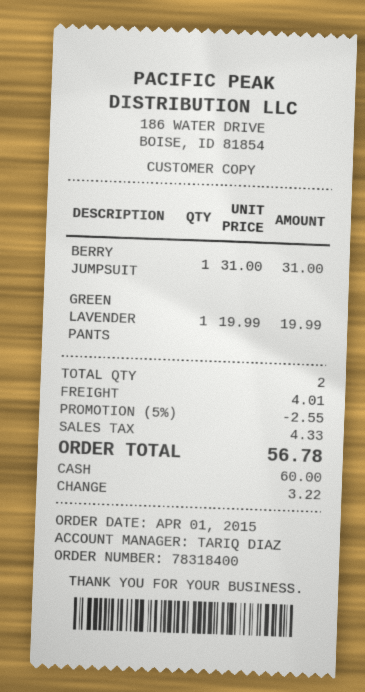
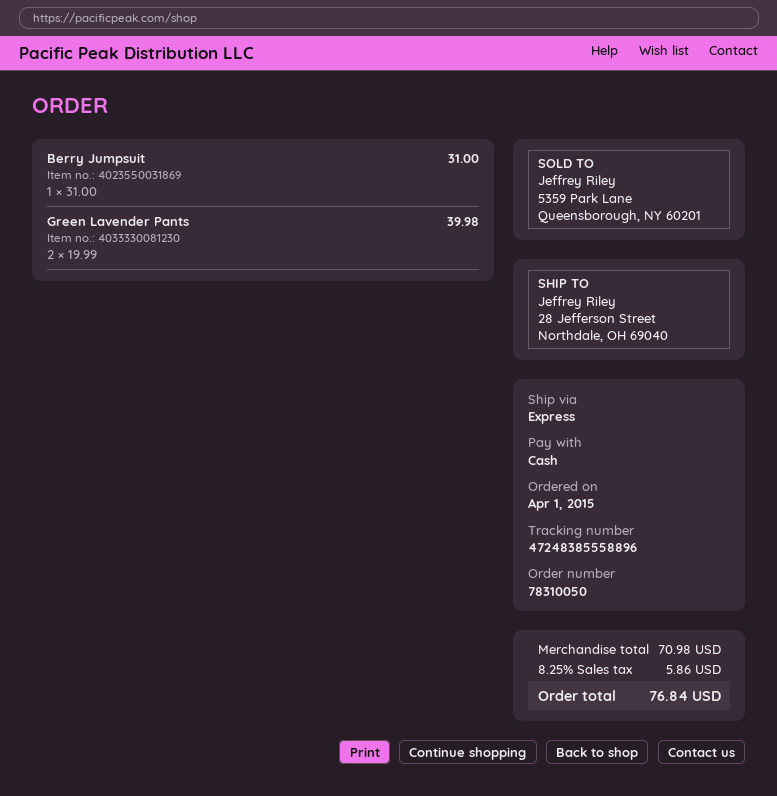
order number: 78318400 -> 78310050
GREEN LAVENDER PANTS: 1 x 19.99 = 19.99 -> 2 x 19.99 = 39.98
discount: 5% = 2.55 -> none
shipping: 4.01 -> none
tax: 4.33 -> 5.86
total: 56.78 -> 76.84

